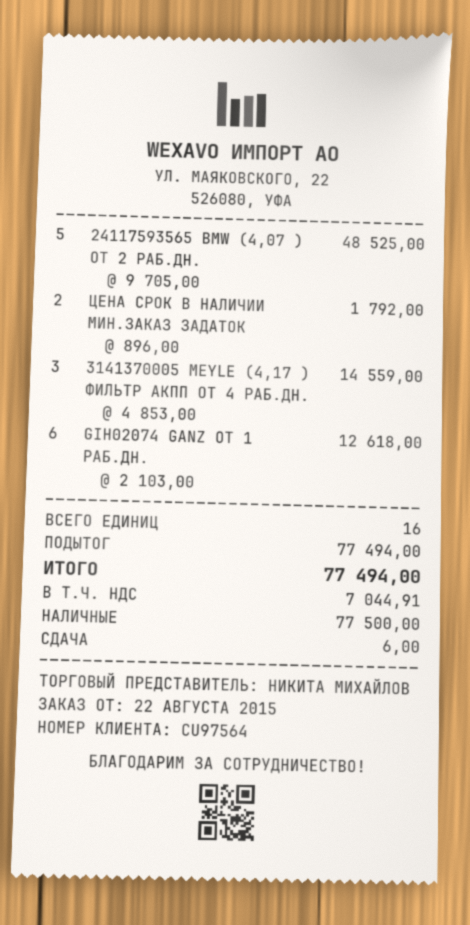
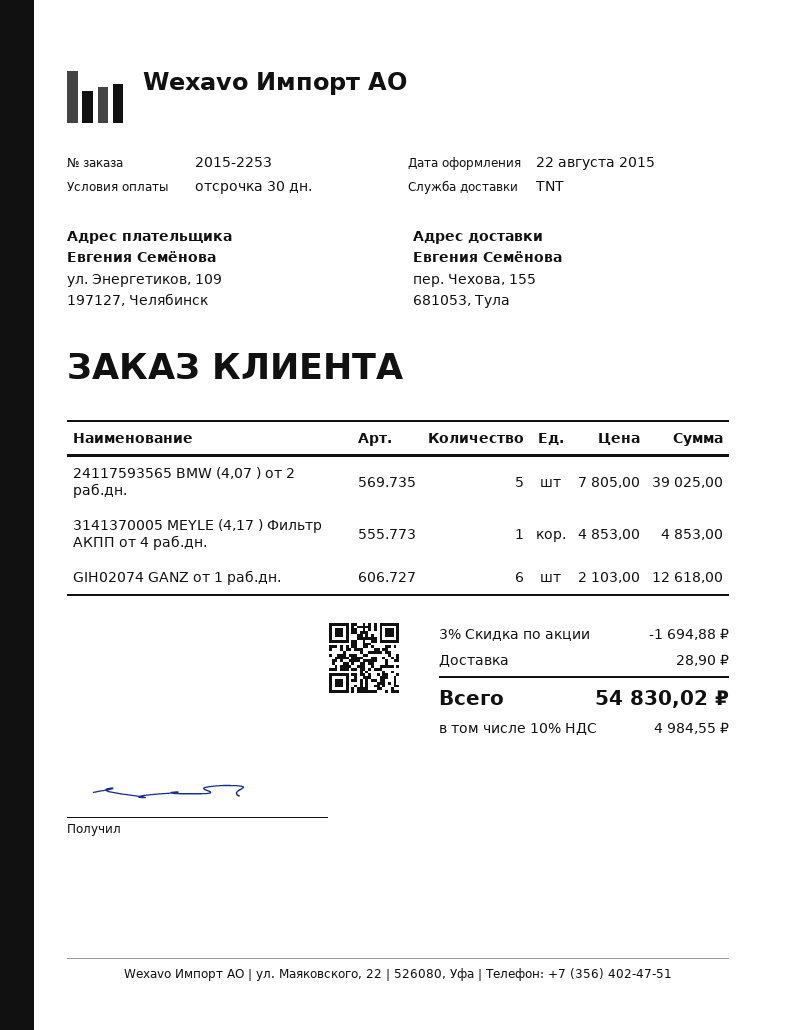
24117593565 BMW (4,07 ) ОТ 2 РАБ.ДН.: 5 x 9705.00 = 48525.00 -> 5 x 7805.00 = 39025.00
ЦЕНА СРОК В НАЛИЧИИ МИН.ЗАКАЗ ЗАДАТОК: 2 x 896.00 = 1792.00 -> none
3141370005 MEYLE (4,17 ) ФИЛЬТР АКПП ОТ 4 РАБ.ДН.: 3 x 4853.00 = 14559.00 -> 1 x 4853.00 = 4853.00
discount: none -> 3% = 1694.88
shipping: none -> 28.90
tax: 7044.91 -> 4984.55
total: 77494.00 -> 54830.02

